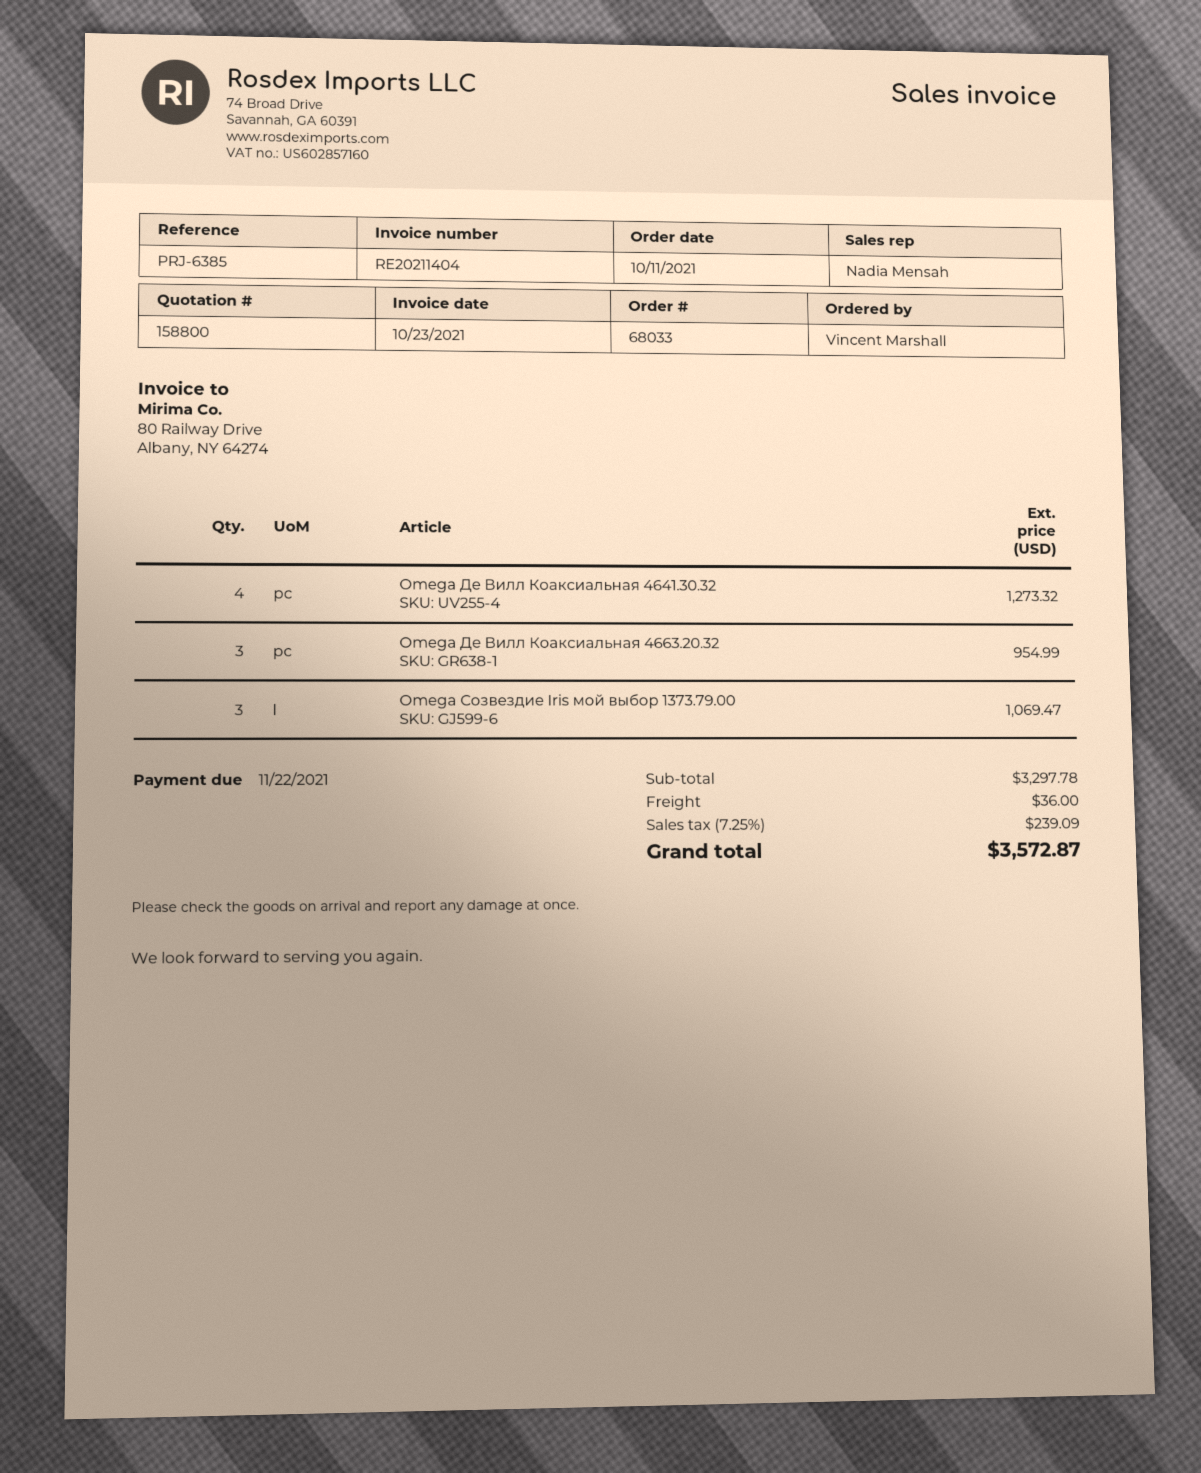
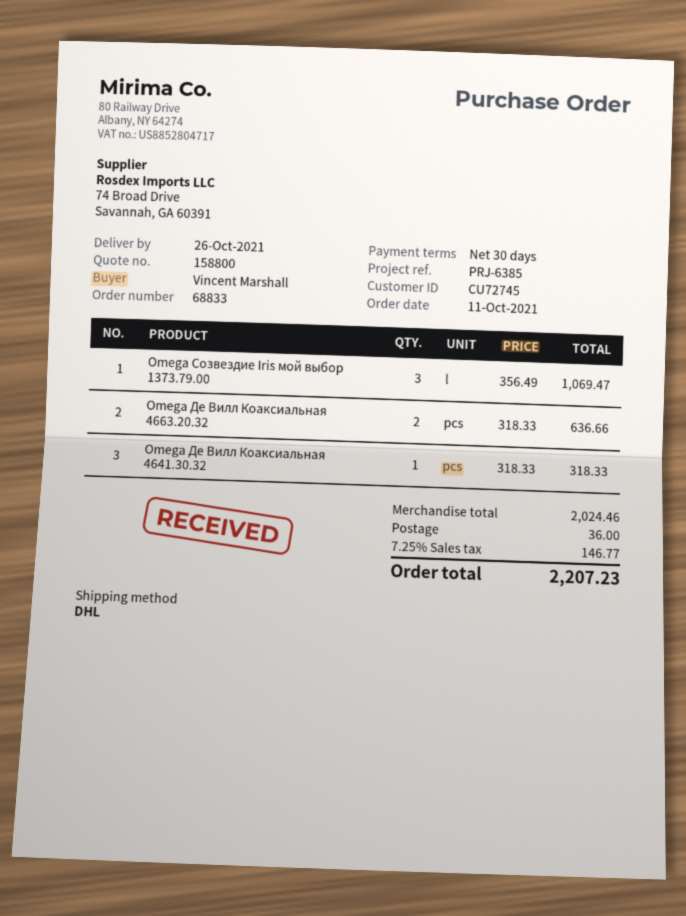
order number: 68033 -> 68833
Omega Де Вилл Коаксиальная 4641.30.32: 4 for 1273.32 -> 1 for 318.33
Omega Де Вилл Коаксиальная 4663.20.32: 3 for 954.99 -> 2 for 636.66
subtotal: 3297.78 -> 2024.46
tax: 7.25% = 239.09 -> 7.25% = 146.77
total: 3572.87 -> 2207.23

